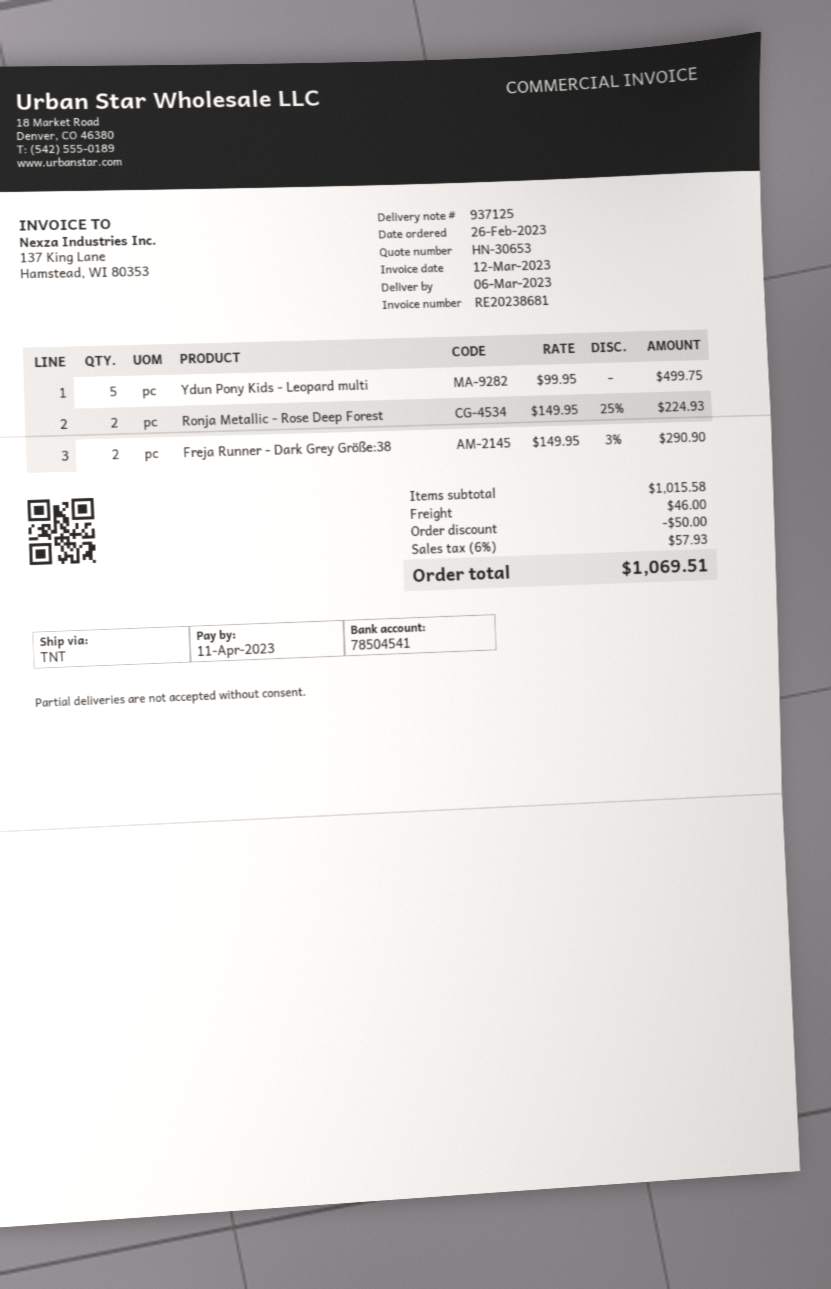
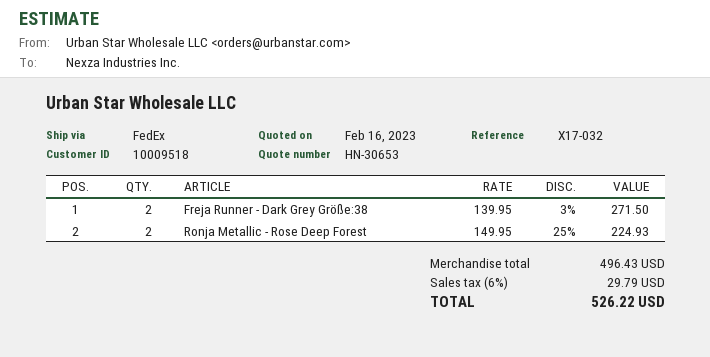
shipping method: TNT -> FedEx
Ydun Pony Kids - Leopard multi: 5 x 99.95 = 499.75 -> none
Freja Runner - Dark Grey Größe:38: 2 x 149.95 - 3% = 290.90 -> 2 x 139.95 - 3% = 271.50
subtotal: 1015.58 -> 496.43
discount: 50.00 -> none
shipping: 46.00 -> none
tax: 6% = 57.93 -> 6% = 29.79
total: 1069.51 -> 526.22

